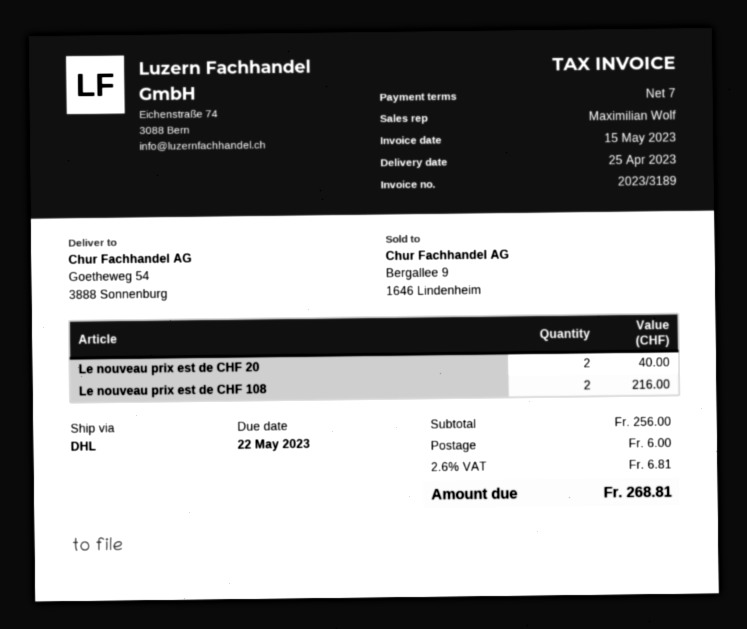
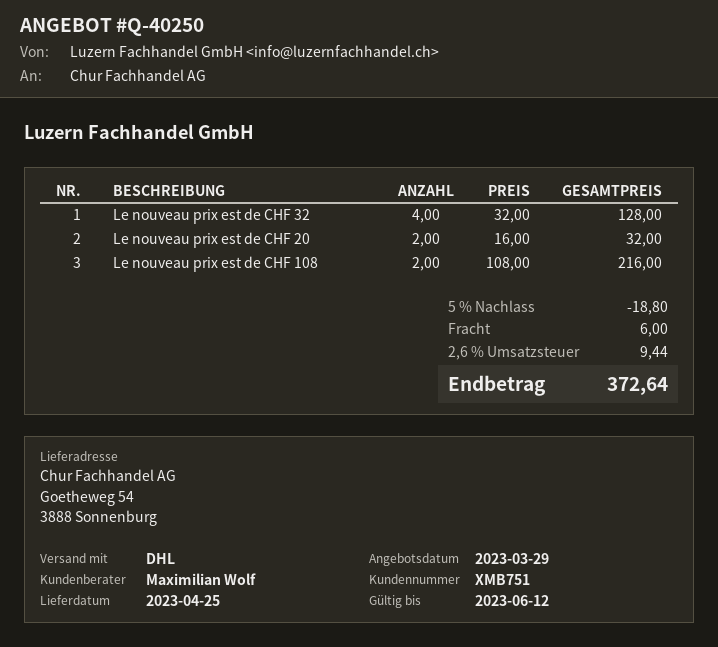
Le nouveau prix est de CHF 20: 2 for 40.00 -> 2 for 32.00
Le nouveau prix est de CHF 32: none -> 4 for 128.00
discount: none -> 5% = 18.80
tax: 2.6% = 6.81 -> 2.6% = 9.44
total: 268.81 -> 372.64

